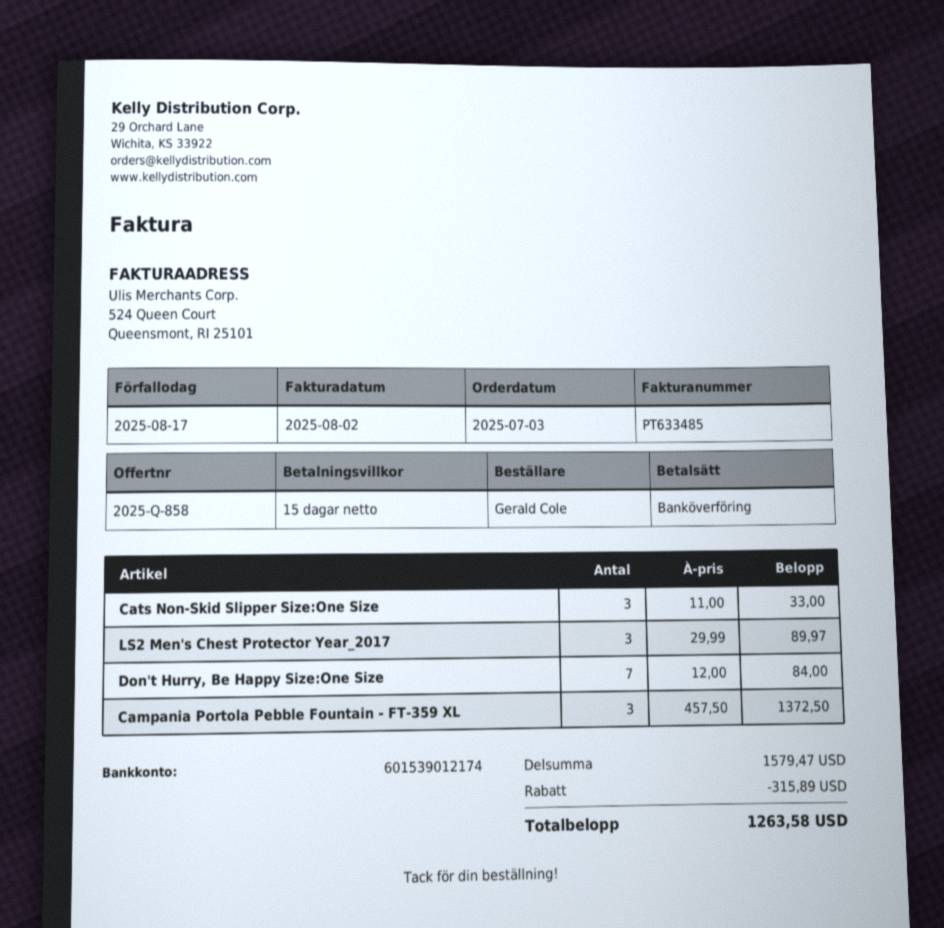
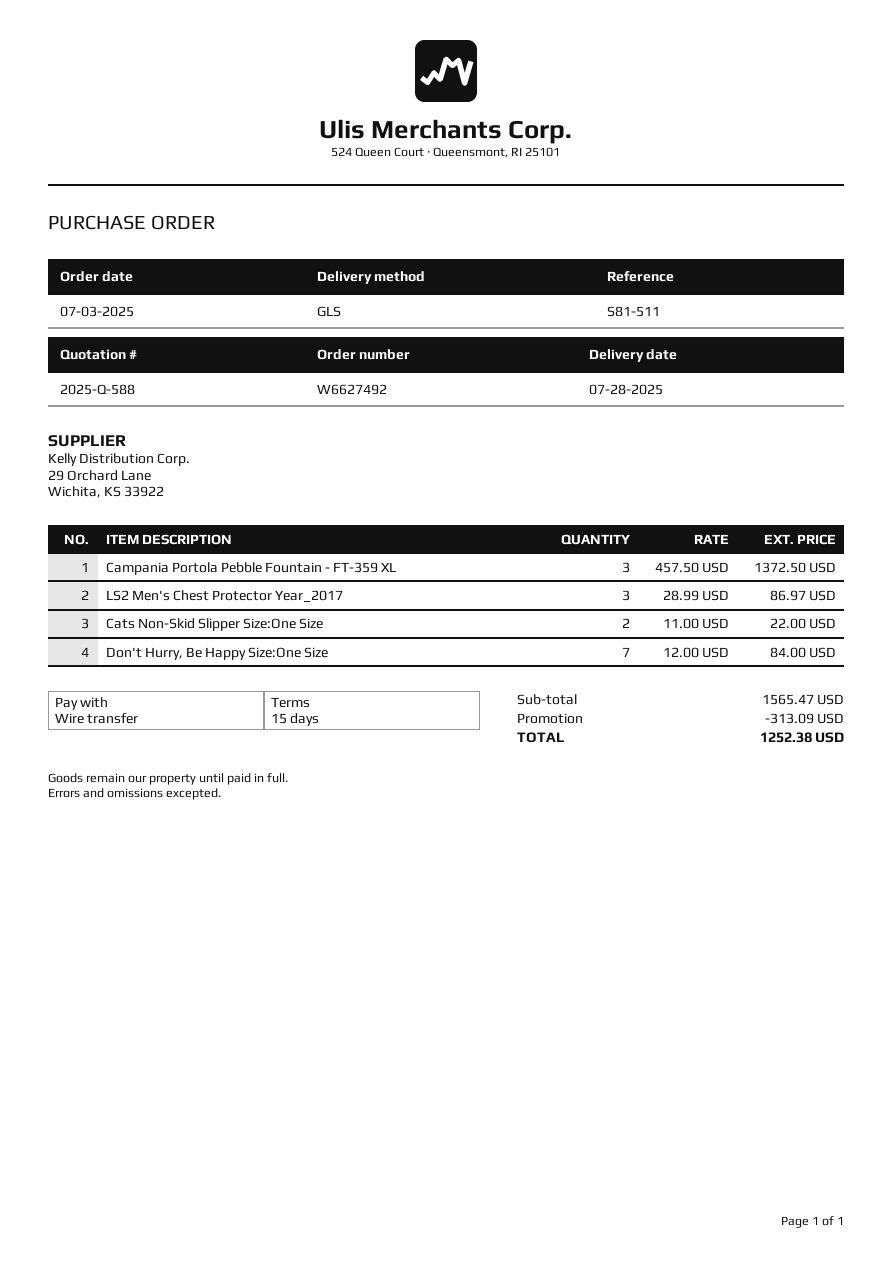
quote number: 2025-Q-858 -> 2025-Q-588
Cats Non-Skid Slipper Size:One Size: 3 x 11.00 = 33.00 -> 2 x 11.00 = 22.00
LS2 Men's Chest Protector Year_2017: 3 x 29.99 = 89.97 -> 3 x 28.99 = 86.97
subtotal: 1579.47 -> 1565.47
discount: 315.89 -> 313.09
total: 1263.58 -> 1252.38

